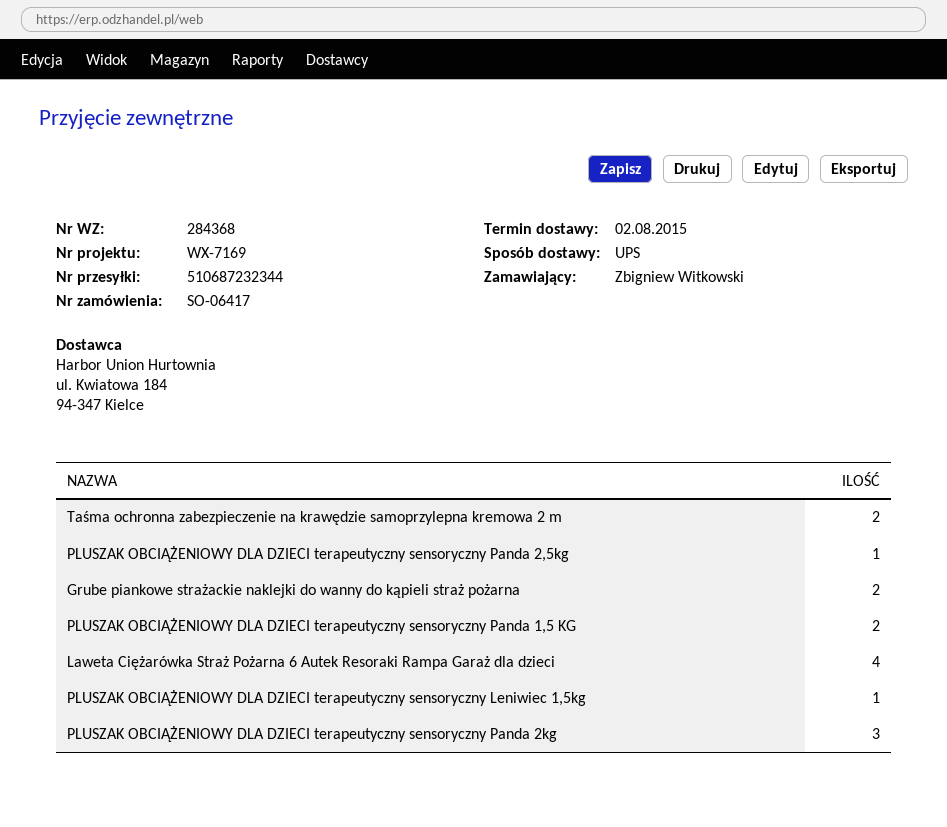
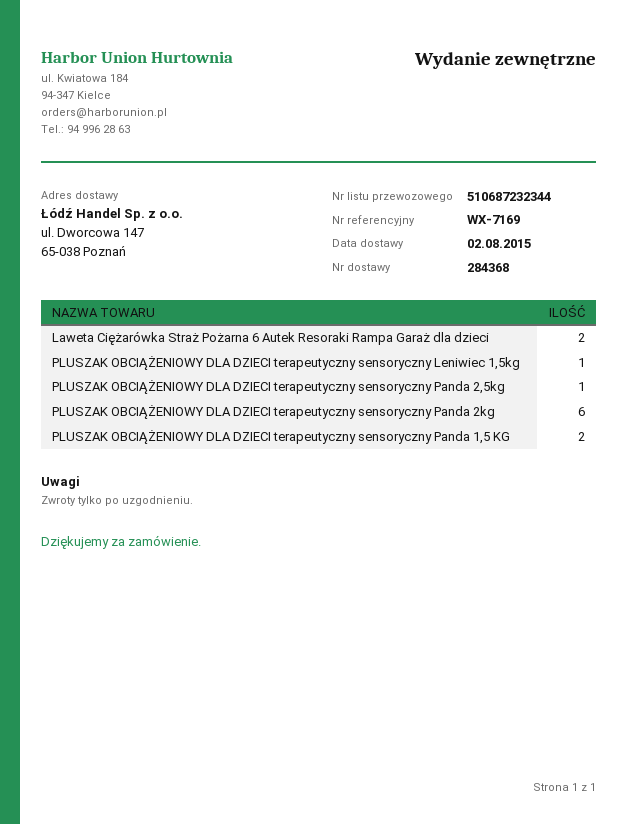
Taśma ochronna zabezpieczenie na krawędzie samoprzylepna kremowa 2 m: 2 -> none
Grube piankowe strażackie naklejki do wanny do kąpieli straż pożarna: 2 -> none
Laweta Ciężarówka Straż Pożarna 6 Autek Resoraki Rampa Garaż dla dzieci: 4 -> 2
PLUSZAK OBCIĄŻENIOWY DLA DZIECI terapeutyczny sensoryczny Panda 2kg: 3 -> 6

